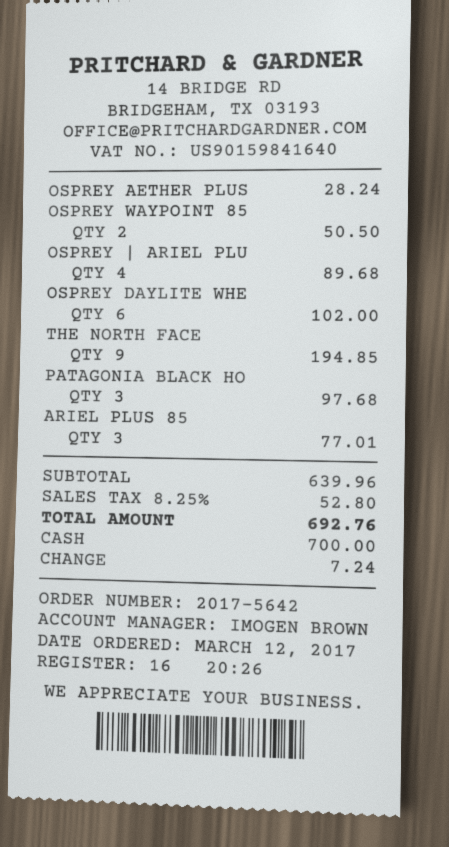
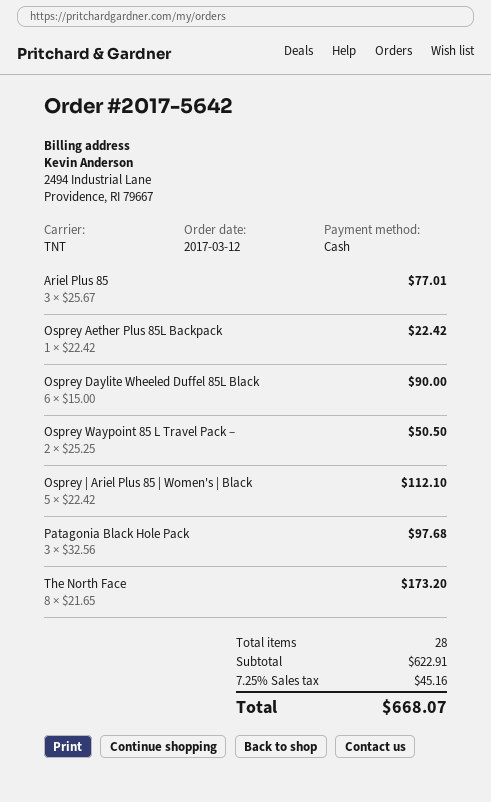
OSPREY AETHER PLUS: 1 for 28.24 -> 1 for 22.42
OSPREY | ARIEL PLU: 4 for 89.68 -> 5 for 112.10
OSPREY DAYLITE WHE: 6 for 102.00 -> 6 for 90.00
THE NORTH FACE: 9 for 194.85 -> 8 for 173.20
subtotal: 639.96 -> 622.91
tax: 8.25% = 52.80 -> 7.25% = 45.16
total: 692.76 -> 668.07

